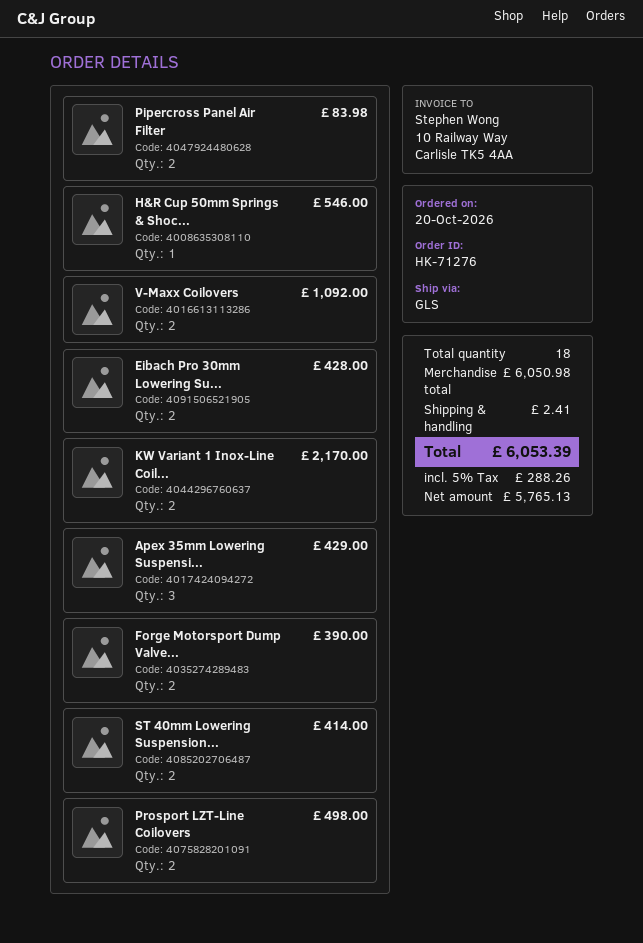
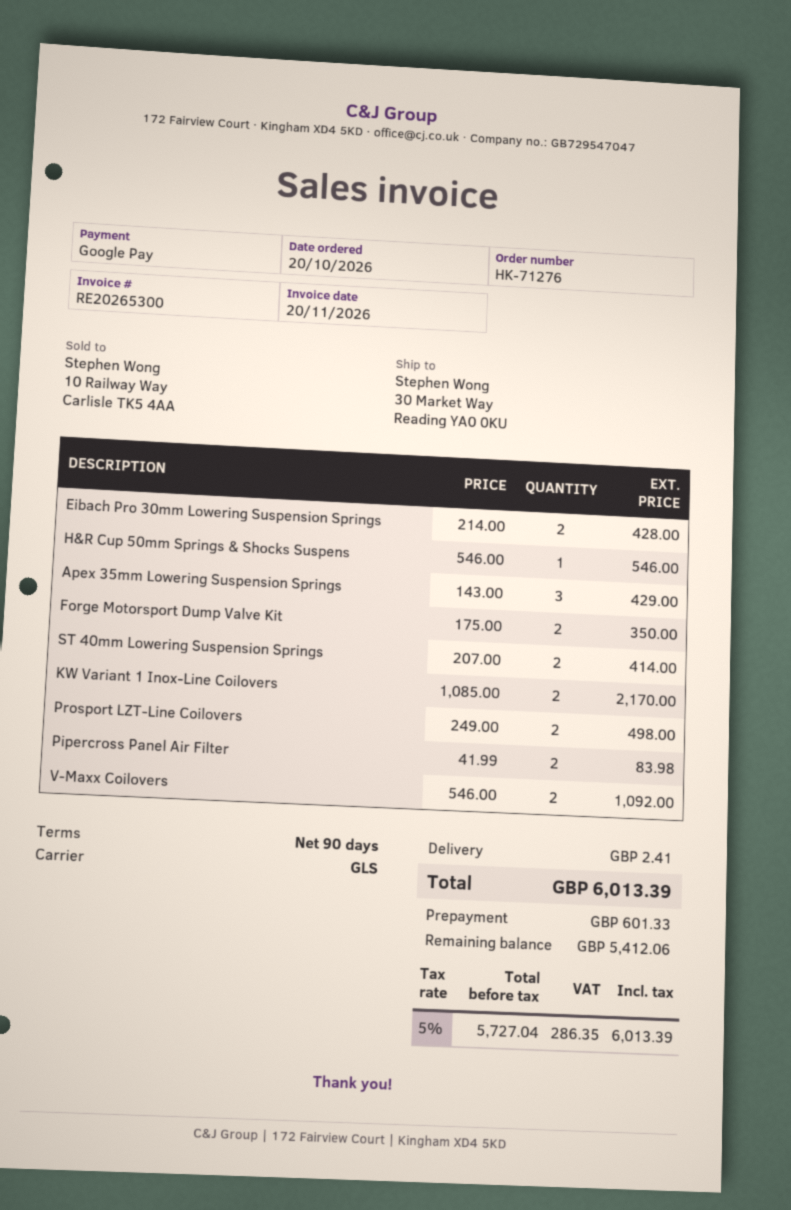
Forge Motorsport Dump Valve...: 2 for 390.00 -> 2 for 350.00
net: 5765.13 -> 5727.04
tax: 5% = 288.26 -> 5% = 286.35
total: 6053.39 -> 6013.39

